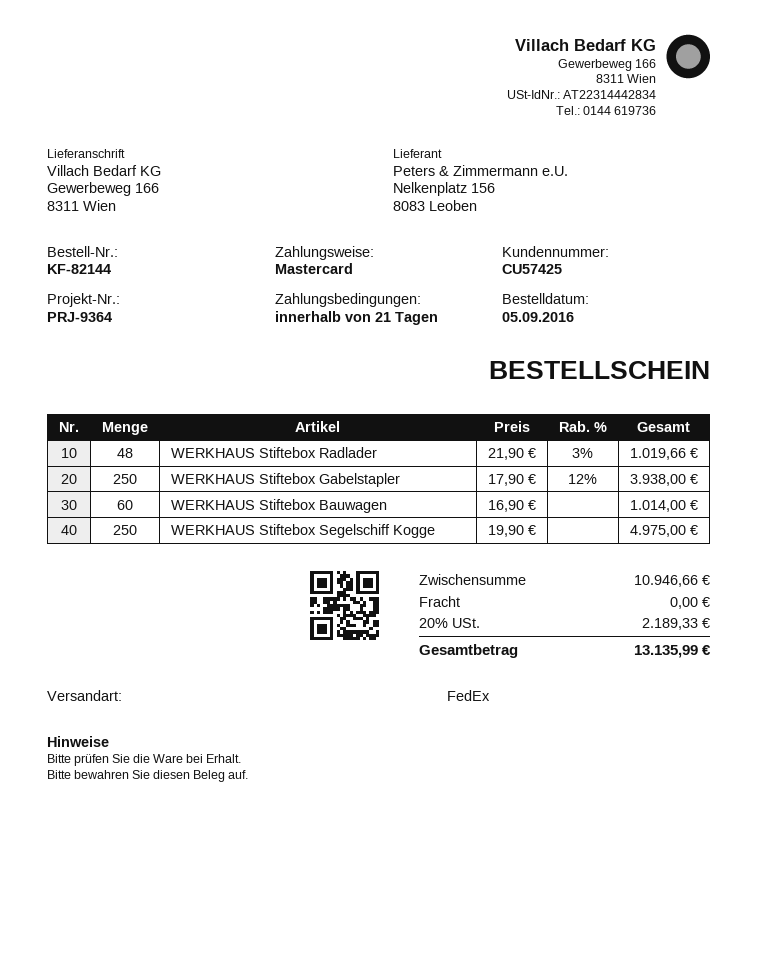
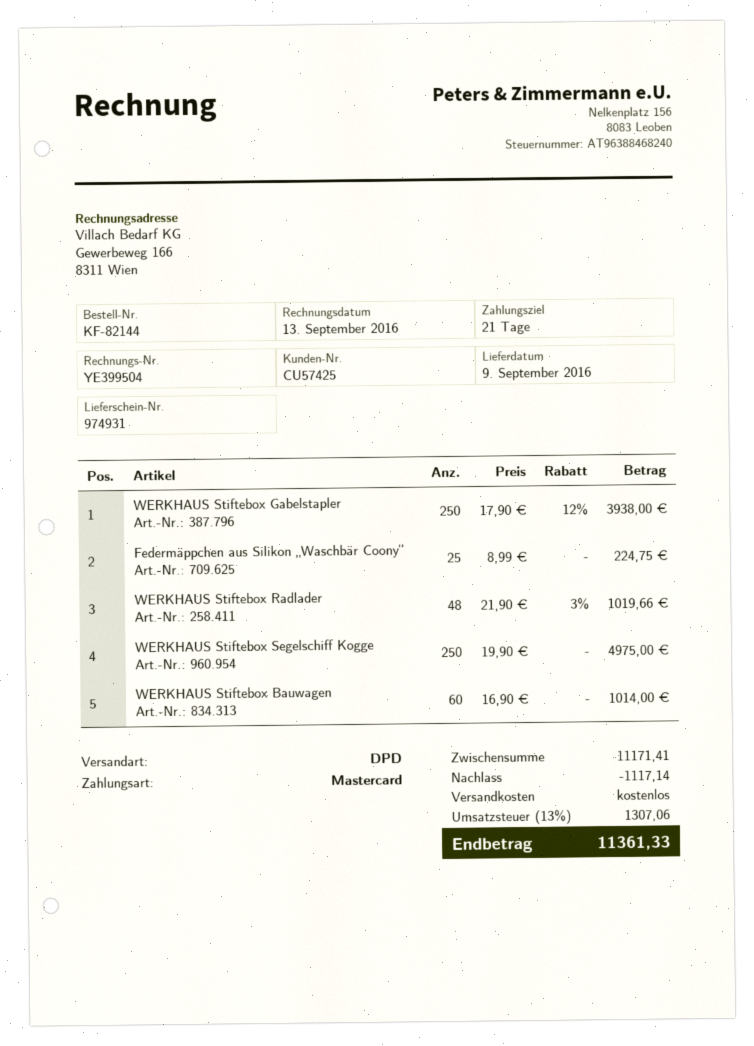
shipping method: FedEx -> DPD
Federmäppchen aus Silikon „Waschbär Coony“: none -> 25 x 8.99 = 224.75
subtotal: 10946.66 -> 11171.41
discount: none -> 1117.14
tax: 20% = 2189.33 -> 13% = 1307.06
total: 13135.99 -> 11361.33

